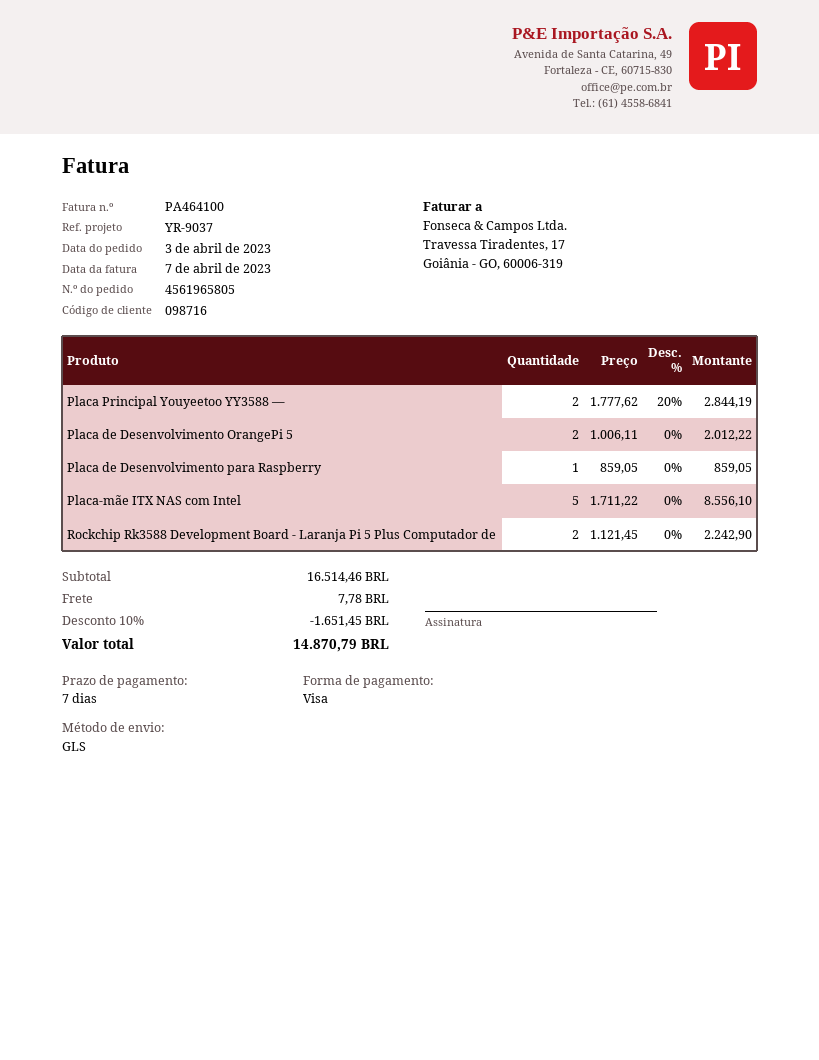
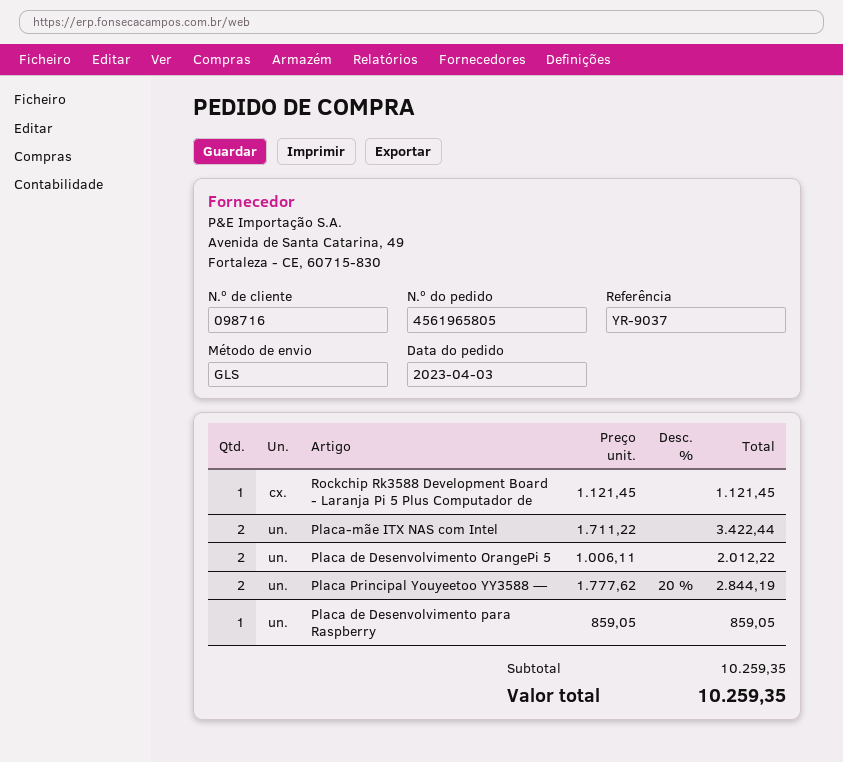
Placa-mãe ITX NAS com Intel: 5 x 1711.22 = 8556.10 -> 2 x 1711.22 = 3422.44
Rockchip Rk3588 Development Board - Laranja Pi 5 Plus Computador de: 2 x 1121.45 = 2242.90 -> 1 x 1121.45 = 1121.45
subtotal: 16514.46 -> 10259.35
discount: 10% = 1651.45 -> none
shipping: 7.78 -> none
total: 14870.79 -> 10259.35

